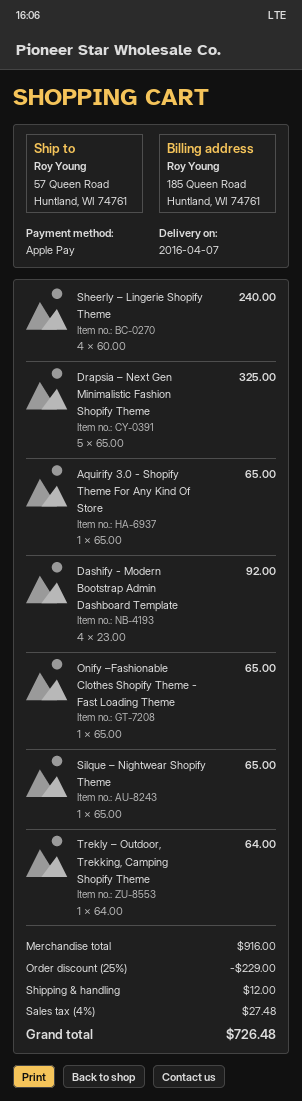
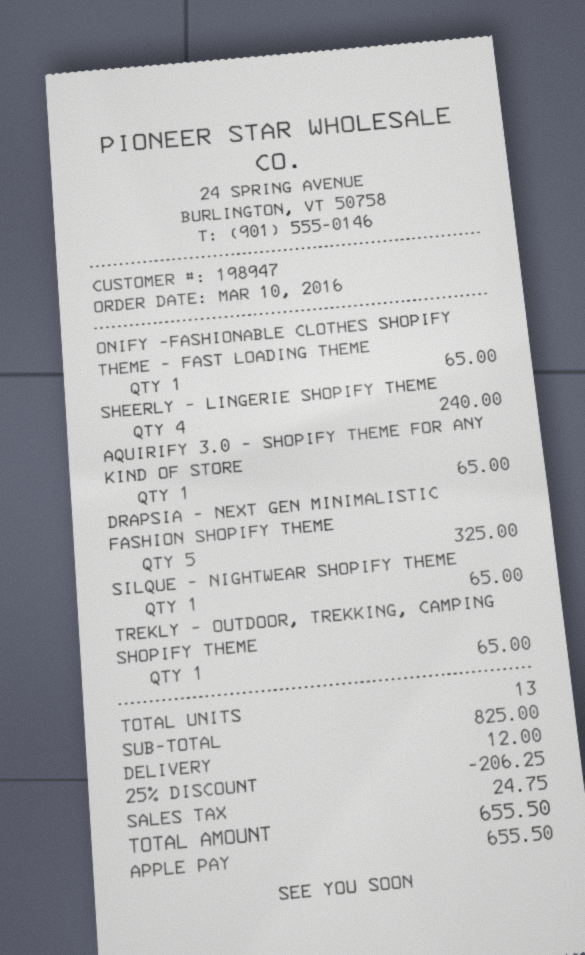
Dashify - Modern Bootstrap Admin Dashboard Template: 4 for 92.00 -> none
Trekly – Outdoor, Trekking, Camping Shopify Theme: 1 for 64.00 -> 1 for 65.00
subtotal: 916.00 -> 825.00
discount: 25% = 229.00 -> 25% = 206.25
tax: 27.48 -> 24.75
total: 726.48 -> 655.50

